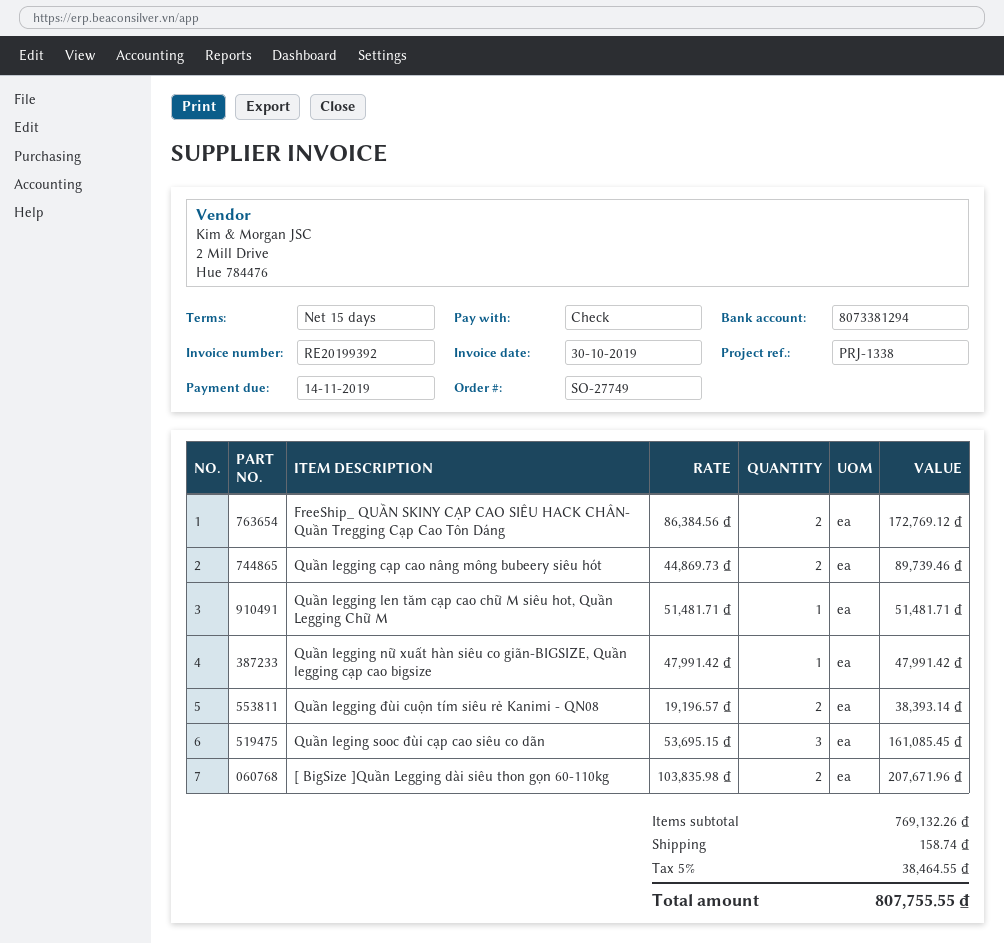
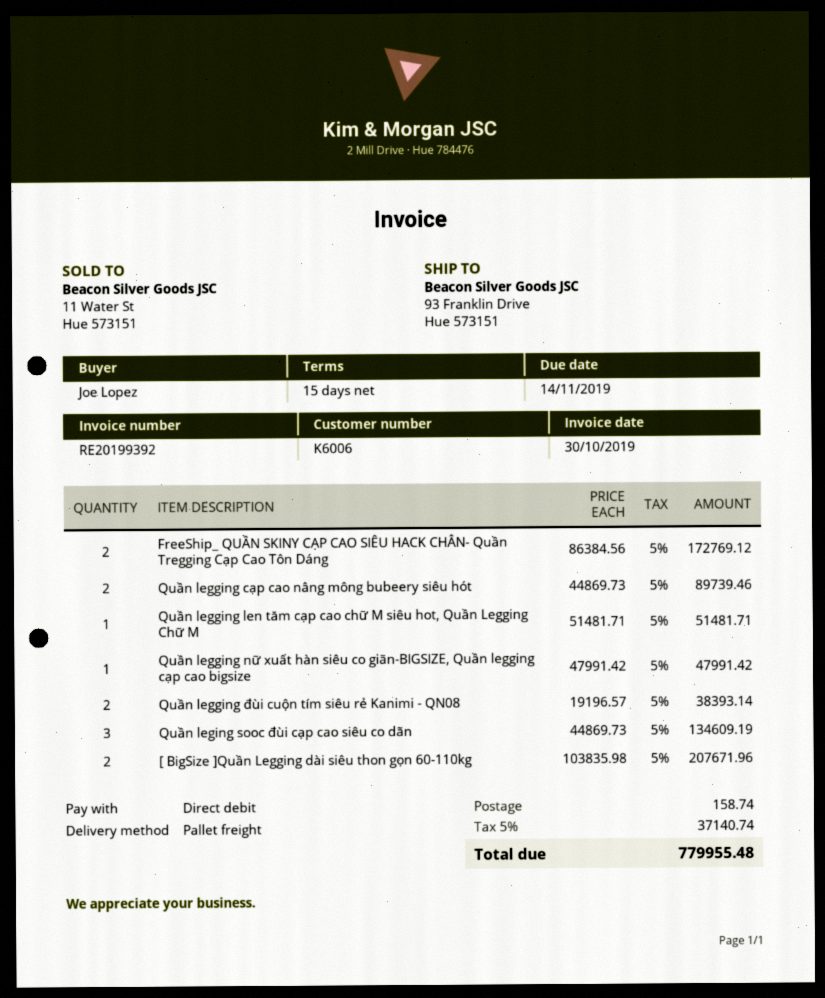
payment method: cheque -> direct debit
Quần leging sooc đùi cạp cao siêu co dãn: 3 x 53695.15 = 161085.45 -> 3 x 44869.73 = 134609.19
tax: 5% = 38464.55 -> 5% = 37140.74
total: 807755.55 -> 779955.48

